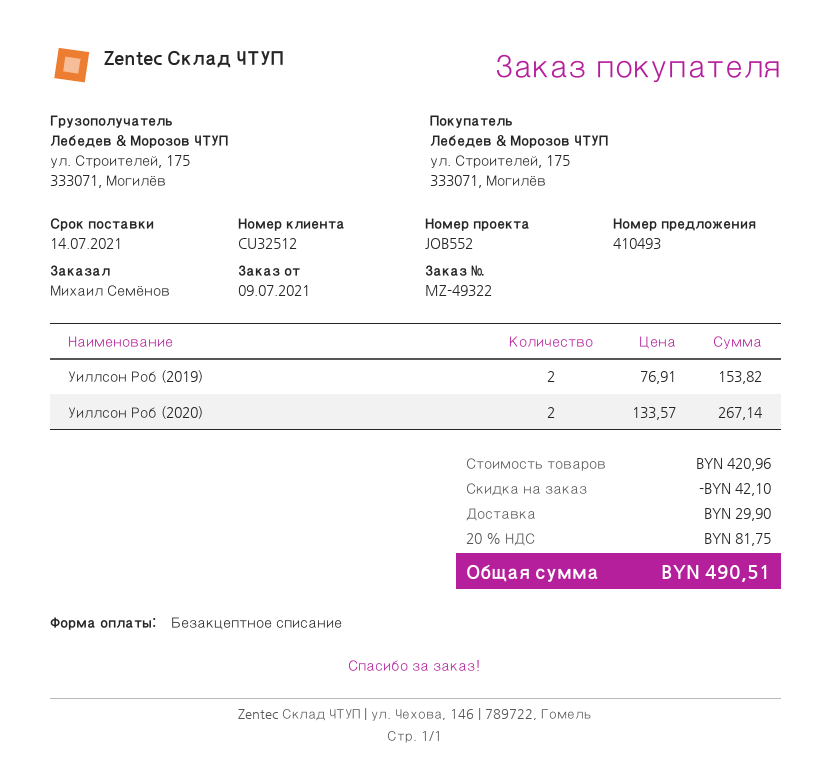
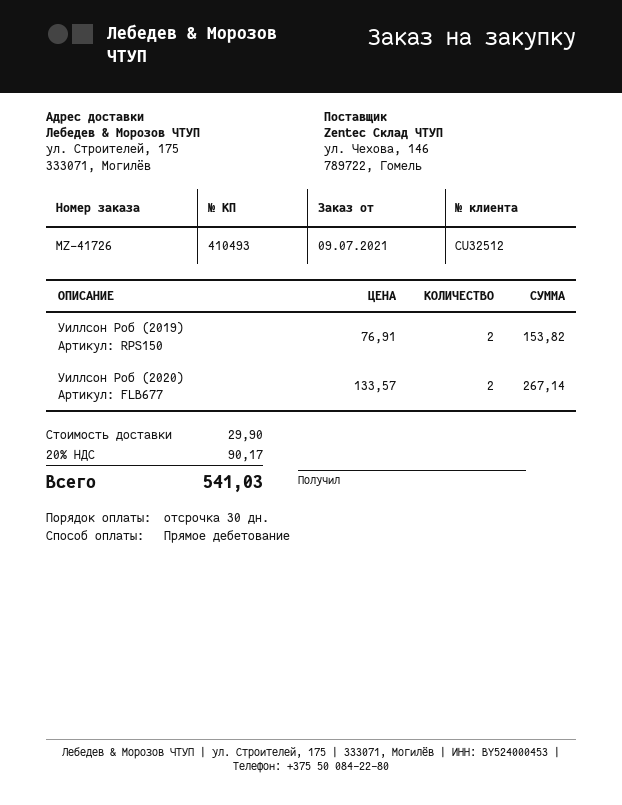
order number: MZ-49322 -> MZ-41726
discount: 42.10 -> none
tax: 20% = 81.75 -> 20% = 90.17
total: 490.51 -> 541.03

